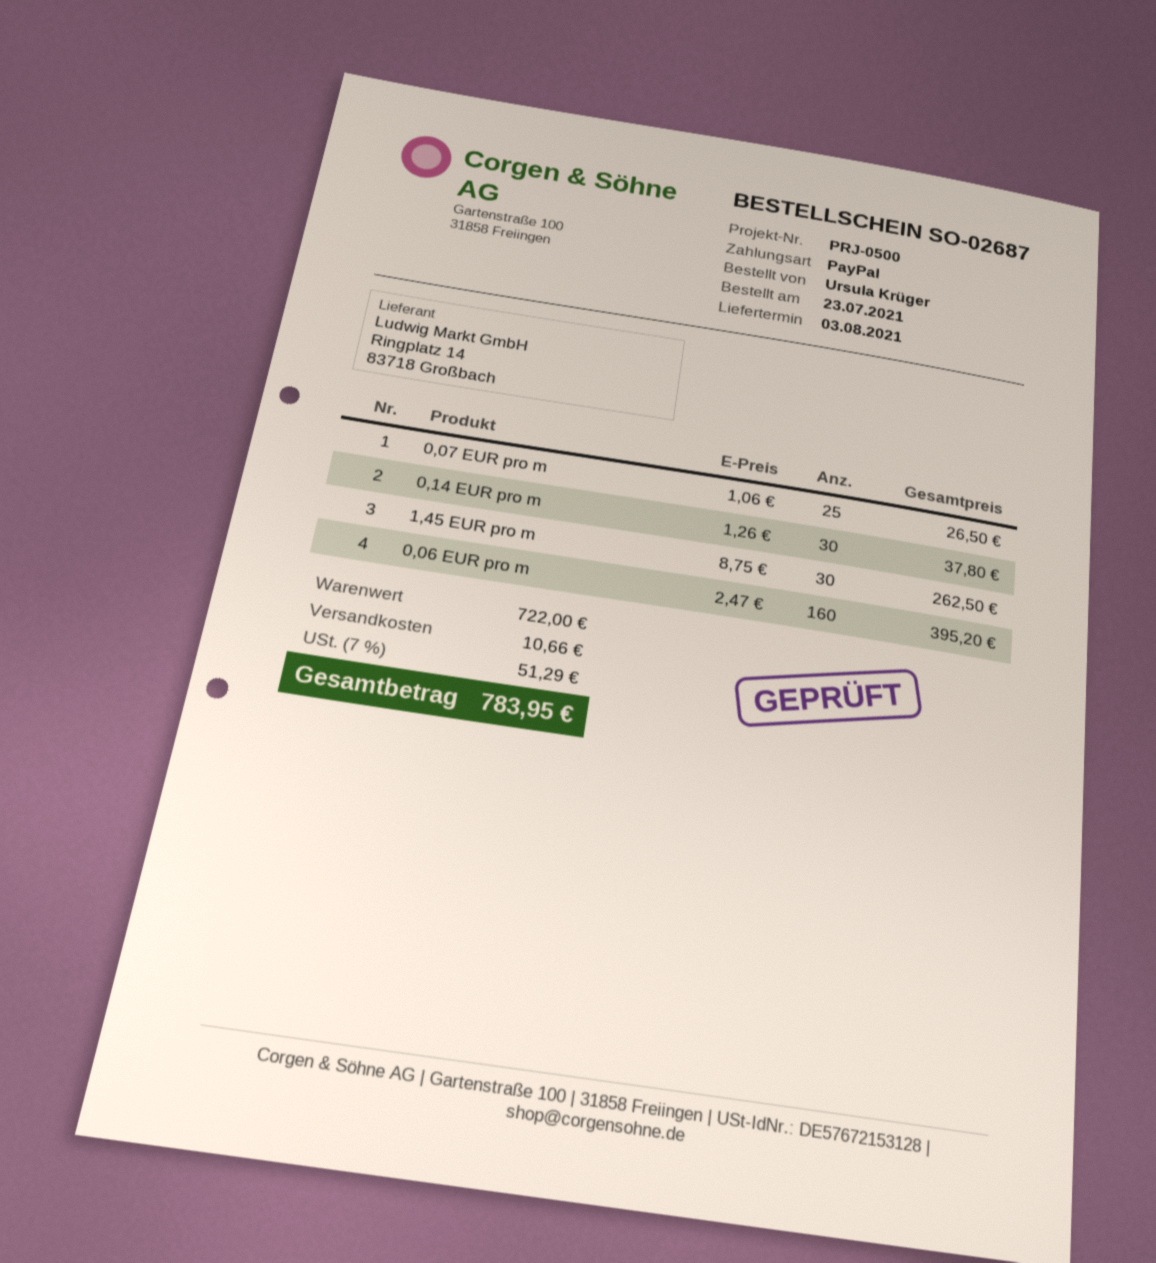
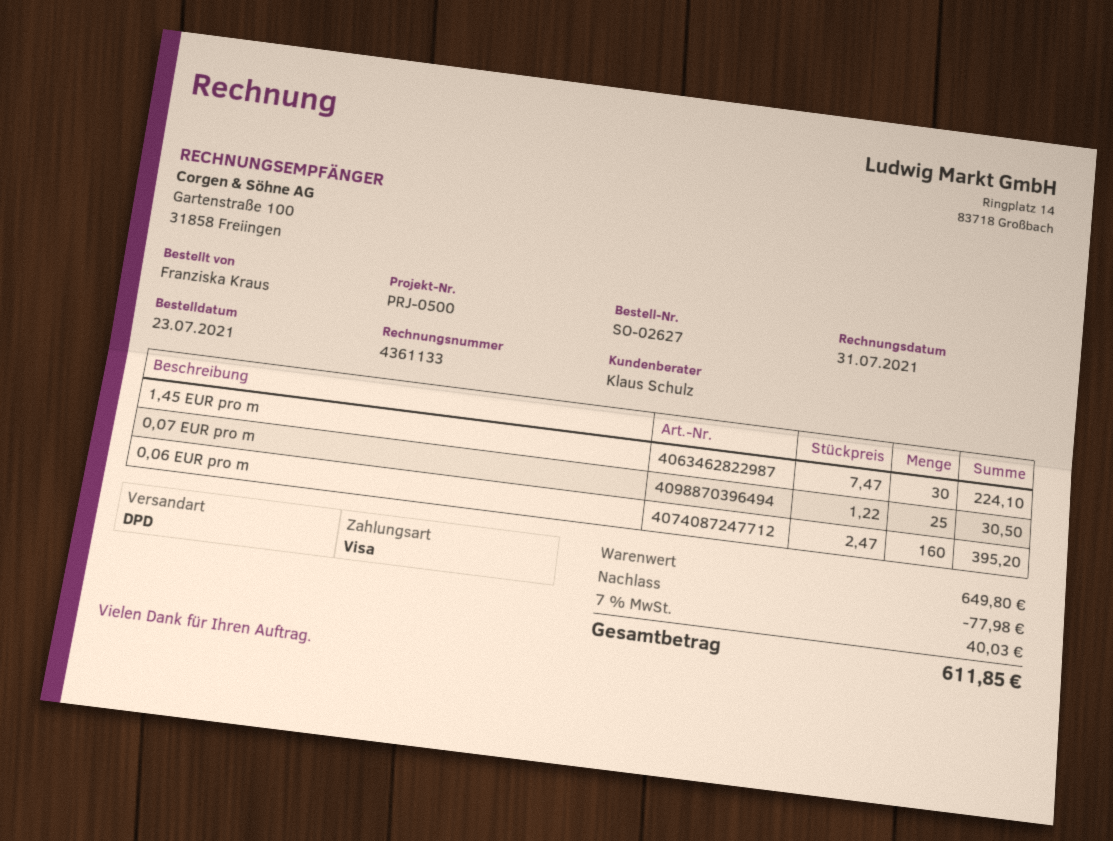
order number: SO-02687 -> SO-02627
ordered by: Ursula Krüger -> Franziska Kraus
payment method: PayPal -> Visa
0,07 EUR pro m: 25 x 1.06 = 26.50 -> 25 x 1.22 = 30.50
0,14 EUR pro m: 30 x 1.26 = 37.80 -> none
1,45 EUR pro m: 30 x 8.75 = 262.50 -> 30 x 7.47 = 224.10
subtotal: 722.00 -> 649.80
discount: none -> 77.98
shipping: 10.66 -> none
tax: 7% = 51.29 -> 7% = 40.03
total: 783.95 -> 611.85

